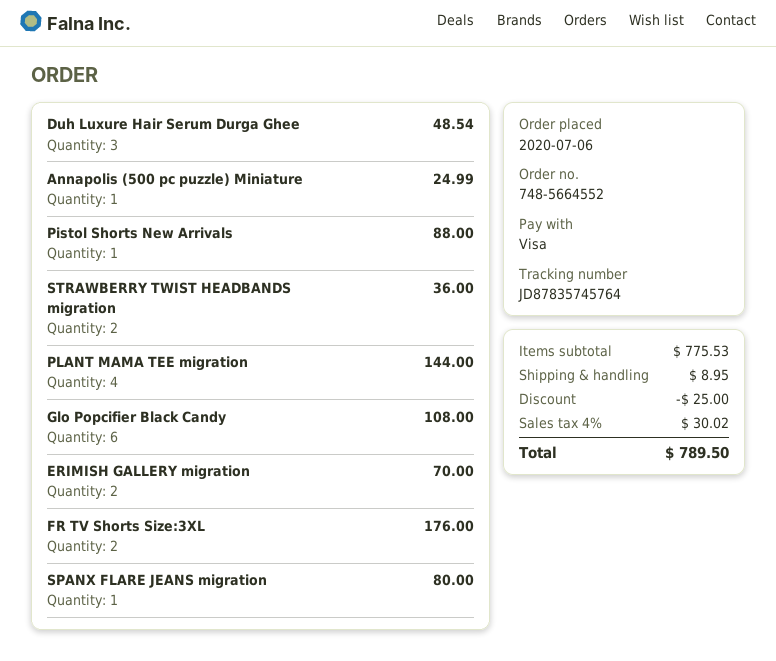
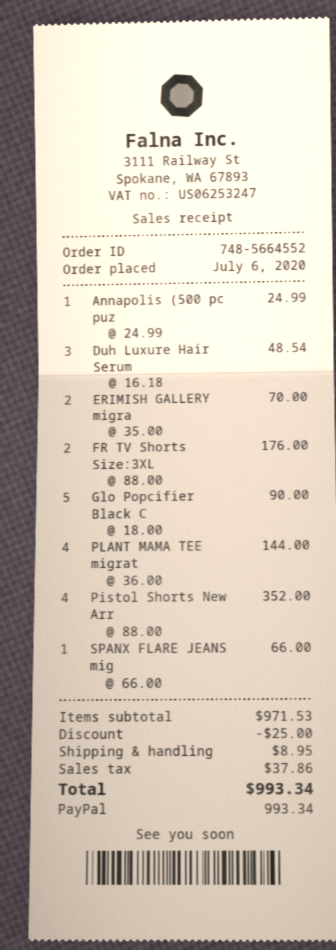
payment method: Visa -> PayPal
Pistol Shorts New Arrivals: 1 for 88.00 -> 4 for 352.00
STRAWBERRY TWIST HEADBANDS migration: 2 for 36.00 -> none
Glo Popcifier Black Candy: 6 for 108.00 -> 5 for 90.00
SPANX FLARE JEANS migration: 1 for 80.00 -> 1 for 66.00
subtotal: 775.53 -> 971.53
tax: 30.02 -> 37.86
total: 789.50 -> 993.34

